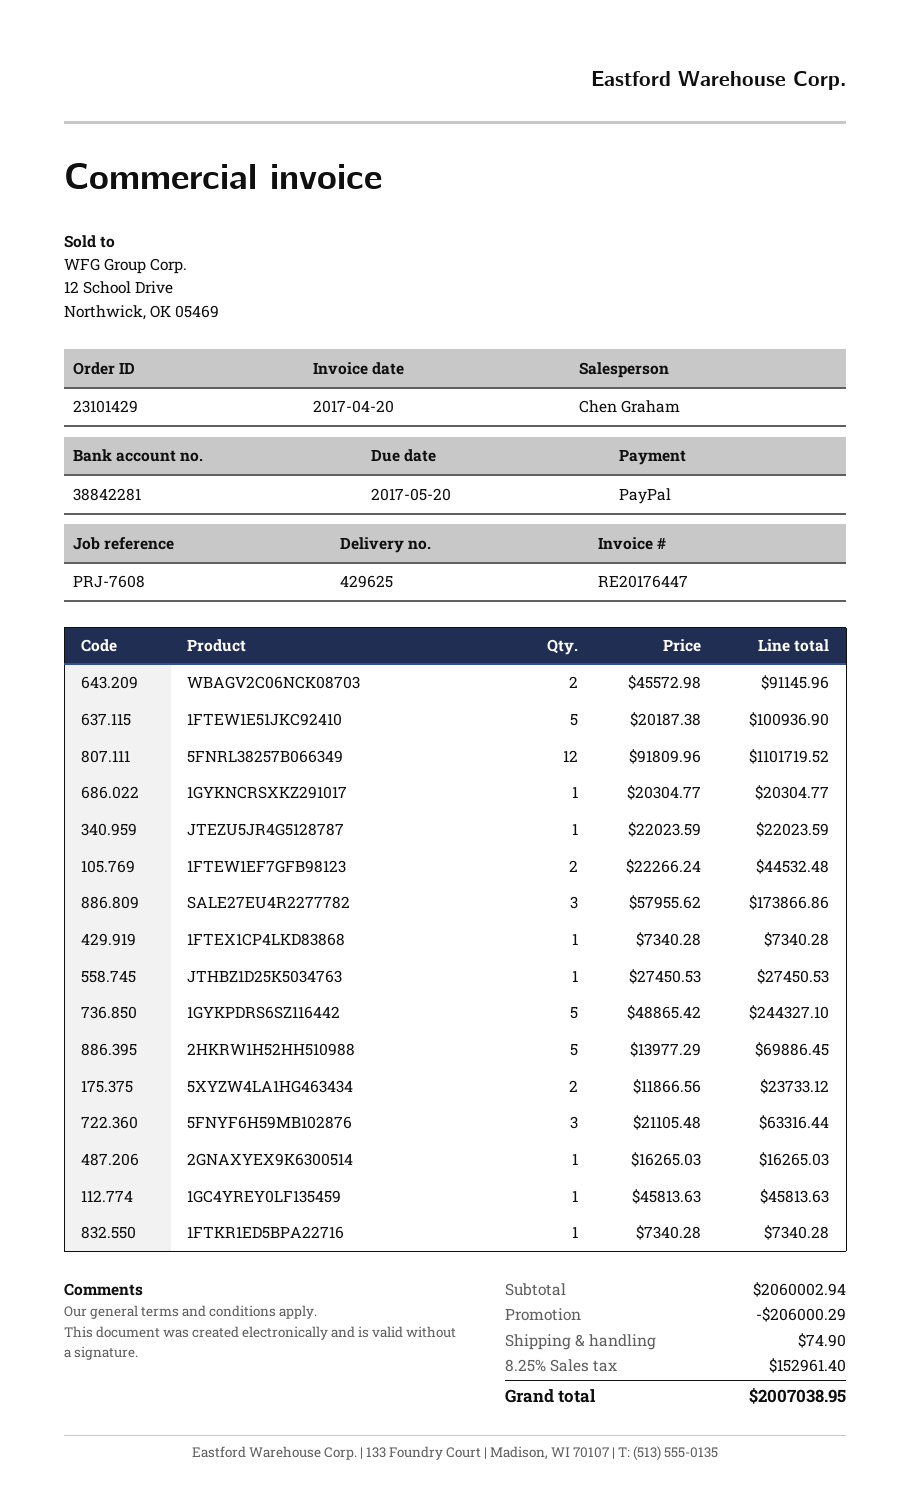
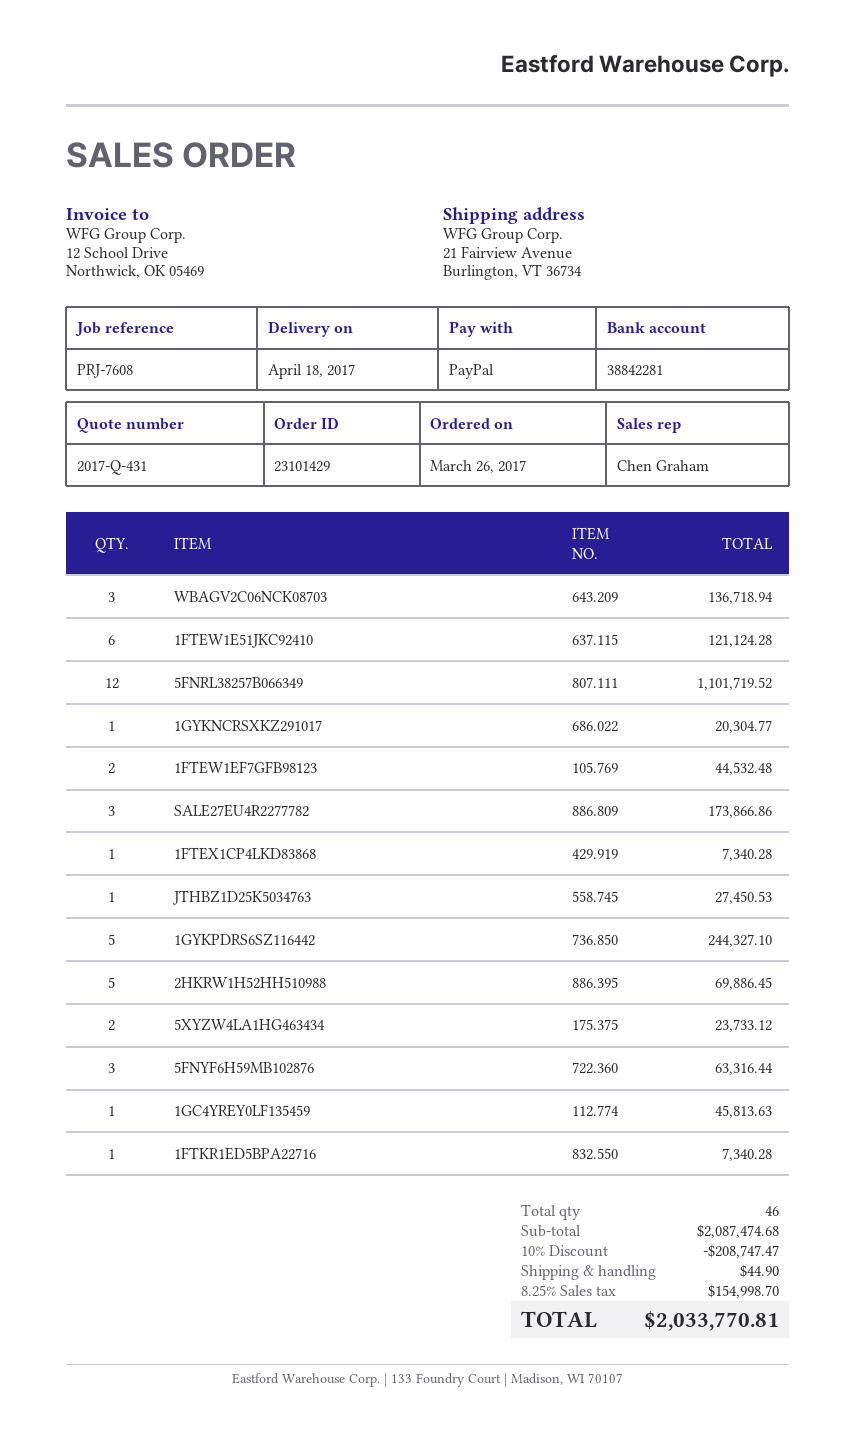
WBAGV2C06NCK08703: 2 for 91145.96 -> 3 for 136718.94
1FTEW1E51JKC92410: 5 for 100936.90 -> 6 for 121124.28
JTEZU5JR4G5128787: 1 for 22023.59 -> none
2GNAXYEX9K6300514: 1 for 16265.03 -> none
subtotal: 2060002.94 -> 2087474.68
discount: 206000.29 -> 208747.47
shipping: 74.90 -> 44.90
tax: 8.25% = 152961.40 -> 8.25% = 154998.70
total: 2007038.95 -> 2033770.81

